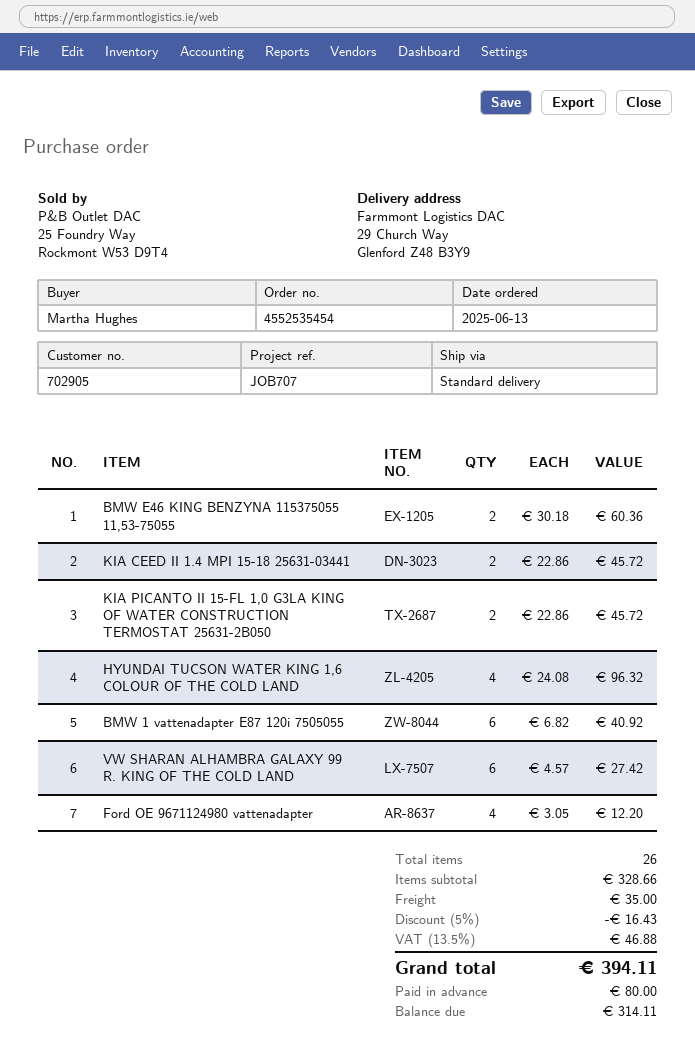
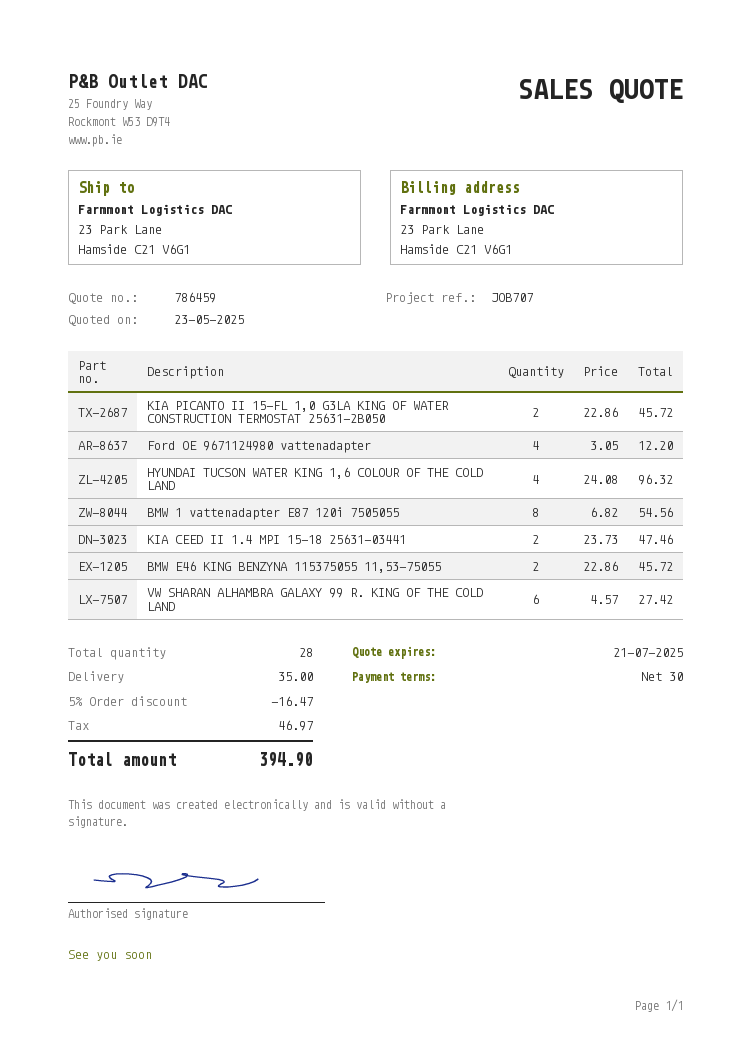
ship to: 29 Church Way, Glenford Z48 B3Y9 -> 23 Park Lane, Hamside C21 V6G1
BMW E46 KING BENZYNA 115375055 11,53-75055: 2 x 30.18 = 60.36 -> 2 x 22.86 = 45.72
KIA CEED II 1.4 MPI 15-18 25631-03441: 2 x 22.86 = 45.72 -> 2 x 23.73 = 47.46
BMW 1 vattenadapter E87 120i 7505055: 6 x 6.82 = 40.92 -> 8 x 6.82 = 54.56
total quantity: 26 -> 28
discount: 5% = 16.43 -> 5% = 16.47
tax: 46.88 -> 46.97
total: 394.11 -> 394.90

